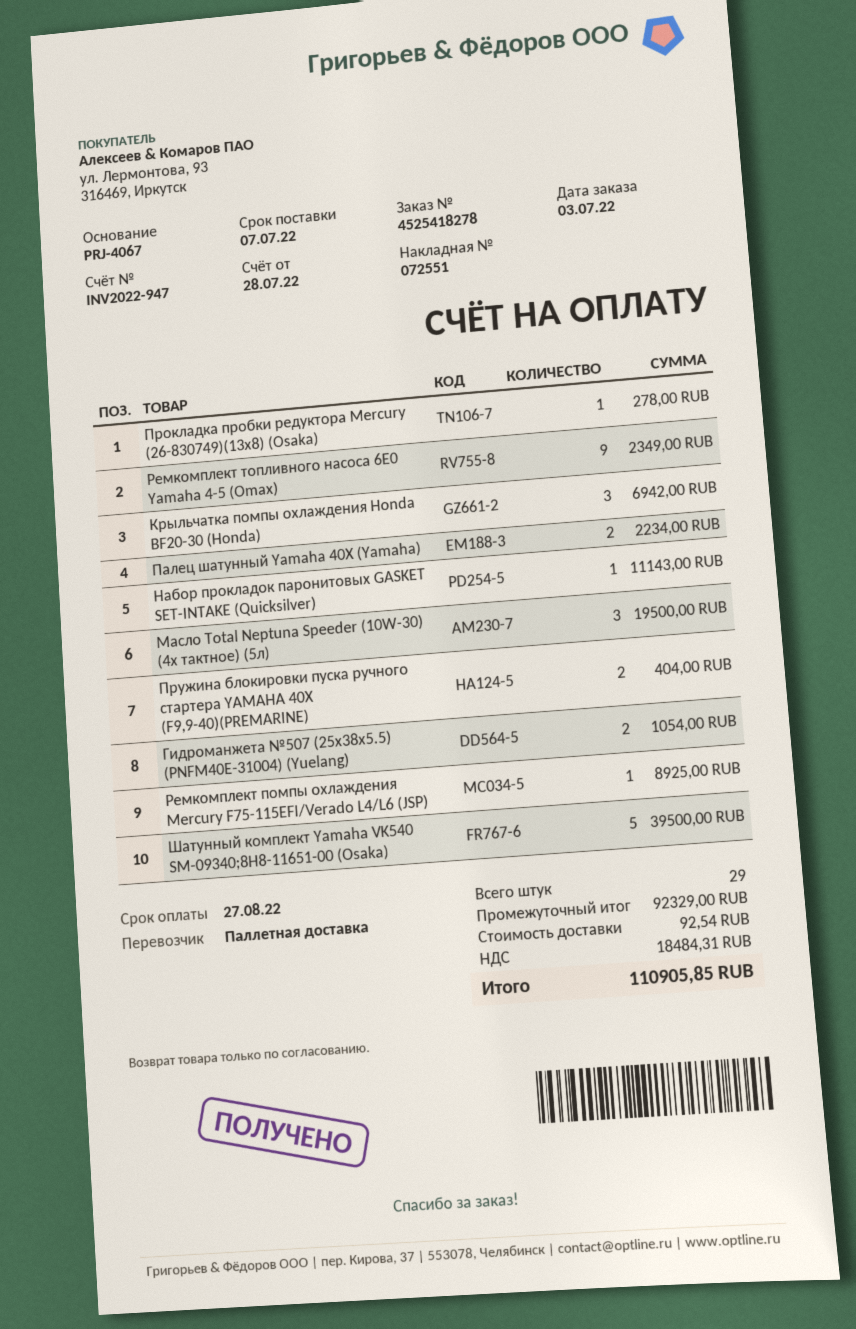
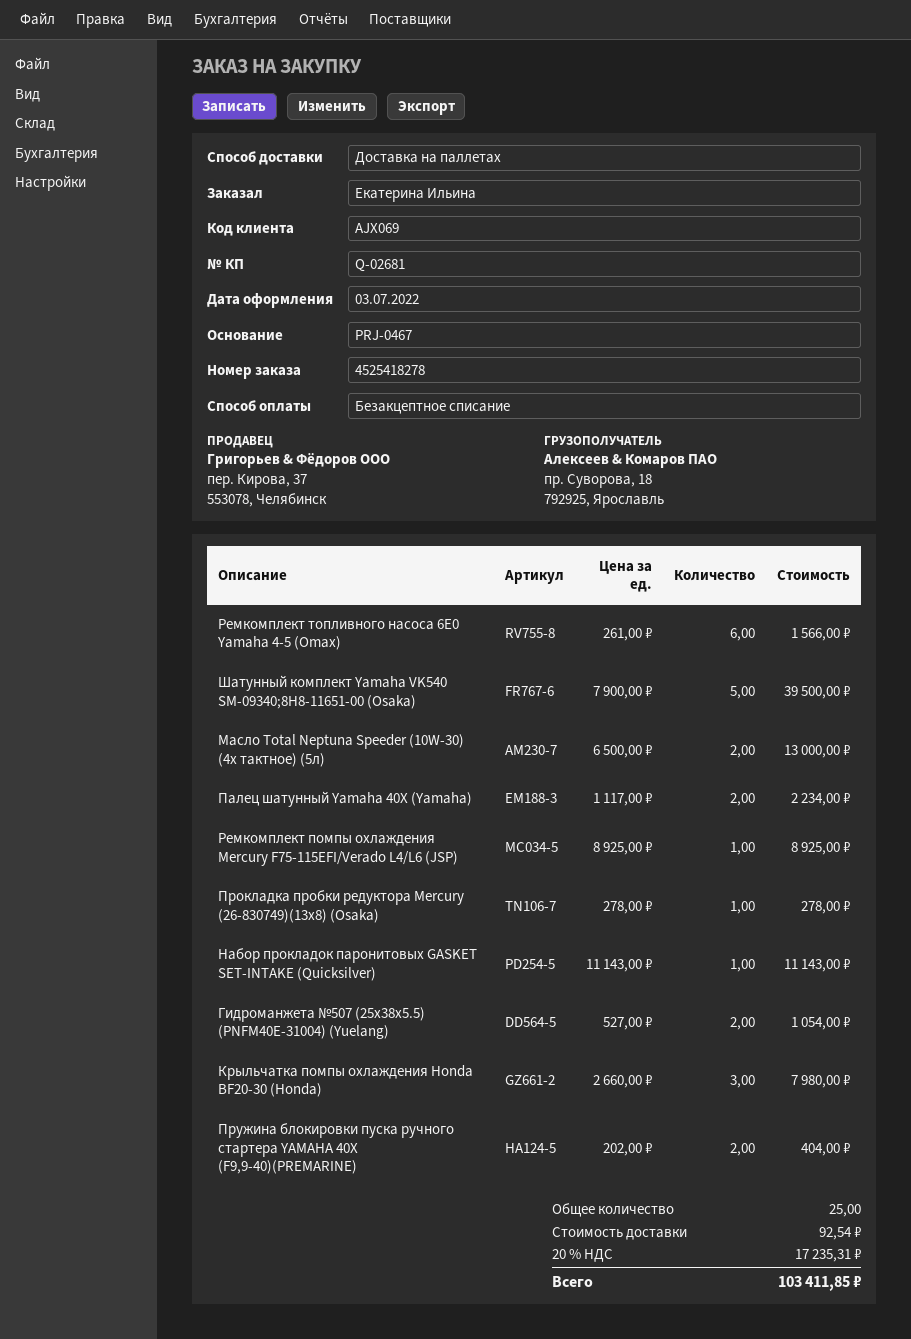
reference: PRJ-4067 -> PRJ-0467
Ремкомплект топливного насоса 6E0 Yamaha 4-5 (Omax): 9 for 2349.00 -> 6 for 1566.00
Крыльчатка помпы охлаждения Honda BF20-30 (Honda): 3 for 6942.00 -> 3 for 7980.00
Масло Total Neptuna Speeder (10W-30) (4х тактное) (5л): 3 for 19500.00 -> 2 for 13000.00
total quantity: 29 -> 25
tax: 18484.31 -> 17235.31
total: 110905.85 -> 103411.85

